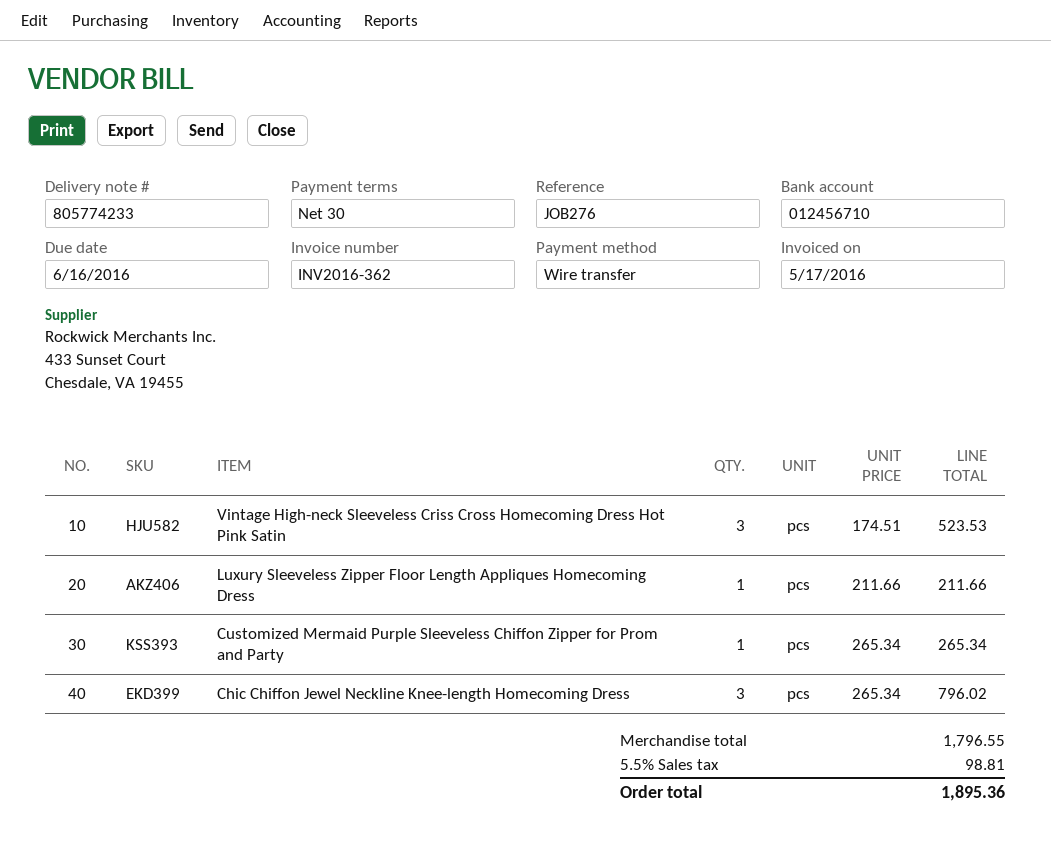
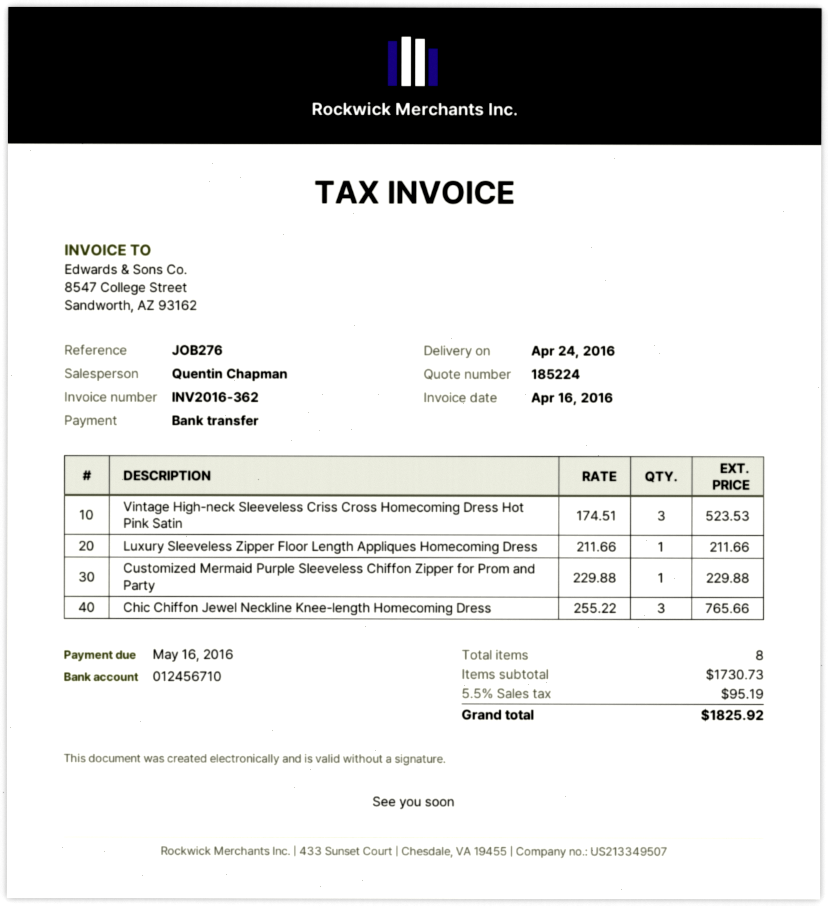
invoice date: 2016-05-17 -> 2016-04-16
due date: 2016-06-16 -> 2016-05-16
Customized Mermaid Purple Sleeveless Chiffon Zipper for Prom and Party: 1 x 265.34 = 265.34 -> 1 x 229.88 = 229.88
Chic Chiffon Jewel Neckline Knee-length Homecoming Dress: 3 x 265.34 = 796.02 -> 3 x 255.22 = 765.66
subtotal: 1796.55 -> 1730.73
tax: 5.5% = 98.81 -> 5.5% = 95.19
total: 1895.36 -> 1825.92

